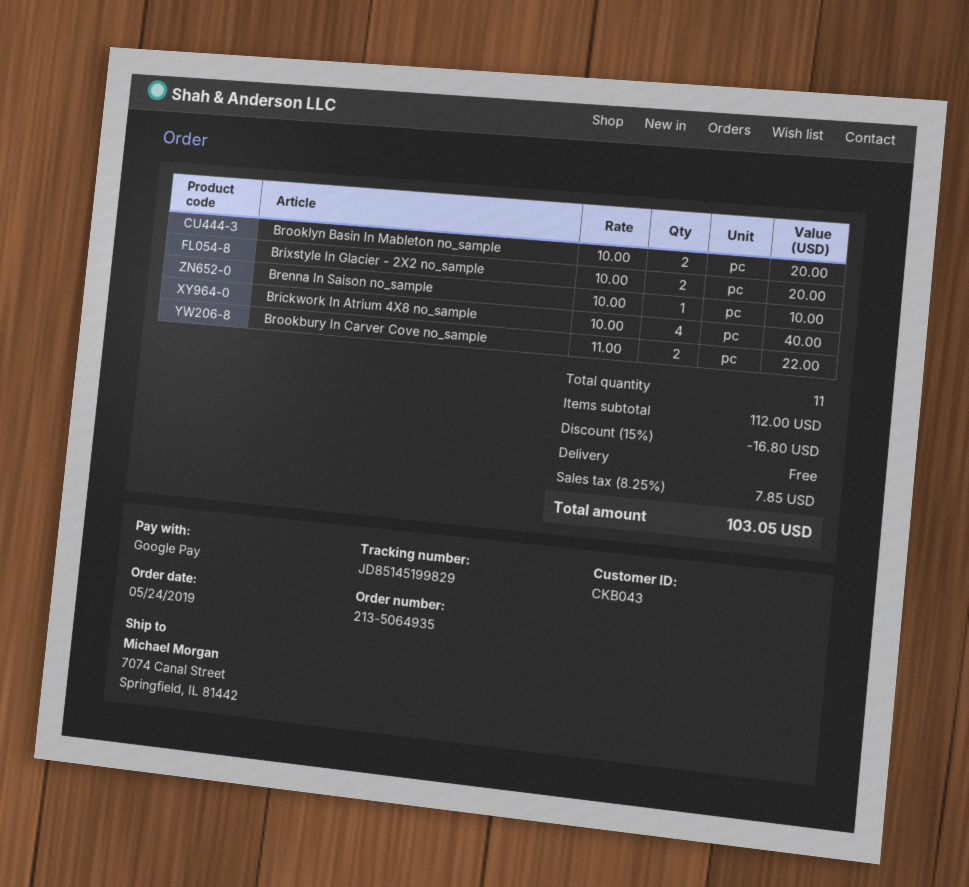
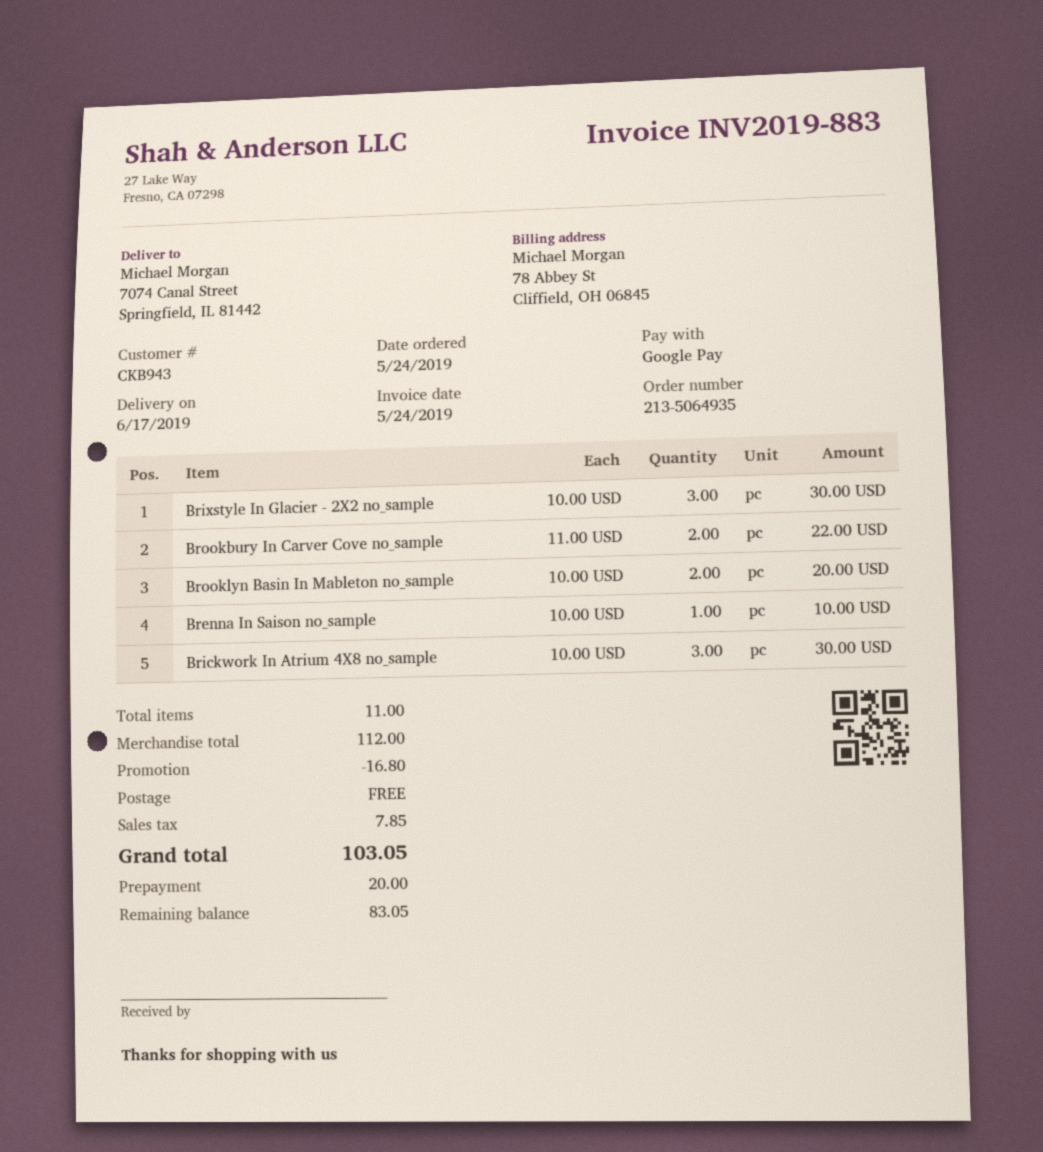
customer number: CKB043 -> CKB943
Brixstyle In Glacier - 2X2 no_sample: 2 x 10.00 = 20.00 -> 3 x 10.00 = 30.00
Brickwork In Atrium 4X8 no_sample: 4 x 10.00 = 40.00 -> 3 x 10.00 = 30.00

